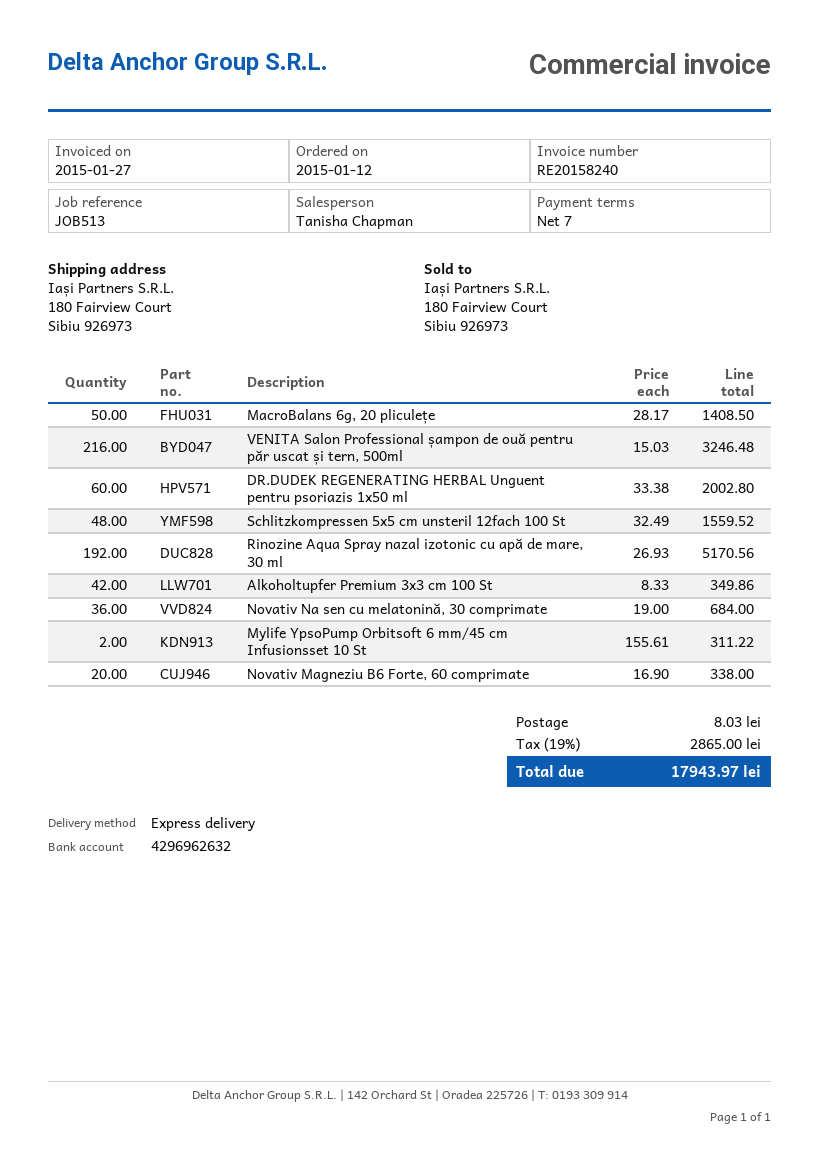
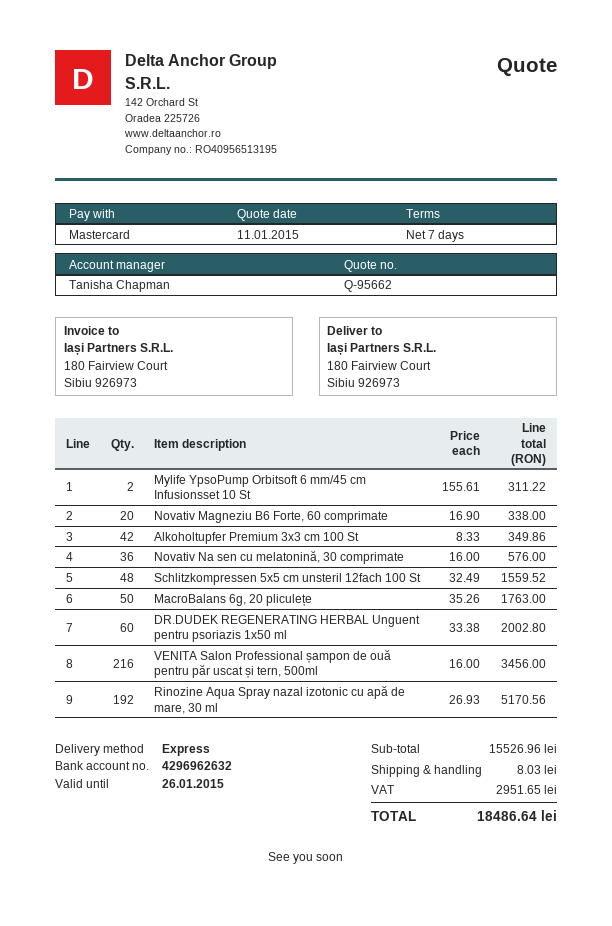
MacroBalans 6g, 20 pliculețe: 50 x 28.17 = 1408.50 -> 50 x 35.26 = 1763.00
VENITA Salon Professional șampon de ouă pentru păr uscat și tern, 500ml: 216 x 15.03 = 3246.48 -> 216 x 16.00 = 3456.00
Novativ Na sen cu melatonină, 30 comprimate: 36 x 19.00 = 684.00 -> 36 x 16.00 = 576.00
tax: 2865.00 -> 2951.65
total: 17943.97 -> 18486.64

